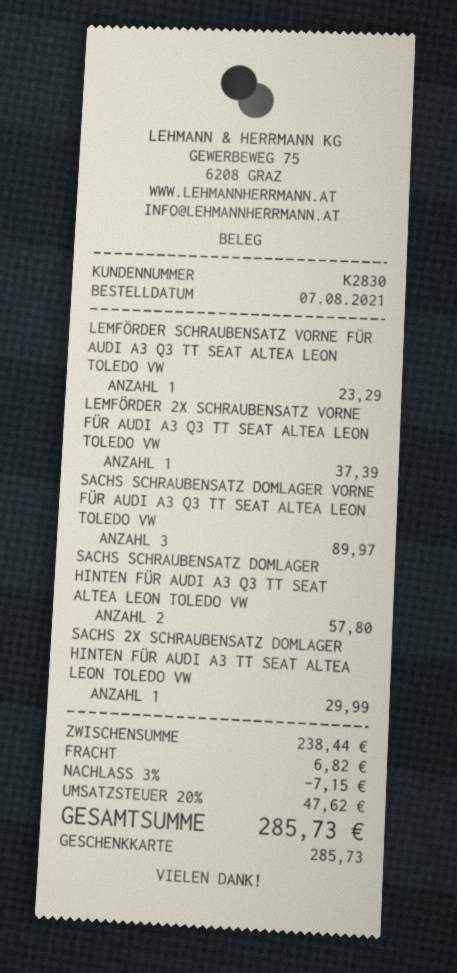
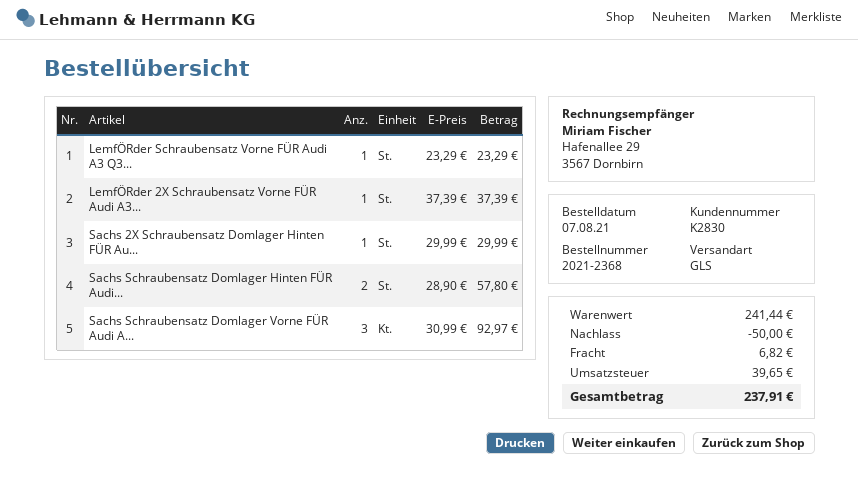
SACHS SCHRAUBENSATZ DOMLAGER VORNE FÜR AUDI A3 Q3 TT SEAT ALTEA LEON TOLEDO VW: 3 for 89.97 -> 3 for 92.97
subtotal: 238.44 -> 241.44
discount: 7.15 -> 50.00
tax: 47.62 -> 39.65
total: 285.73 -> 237.91

